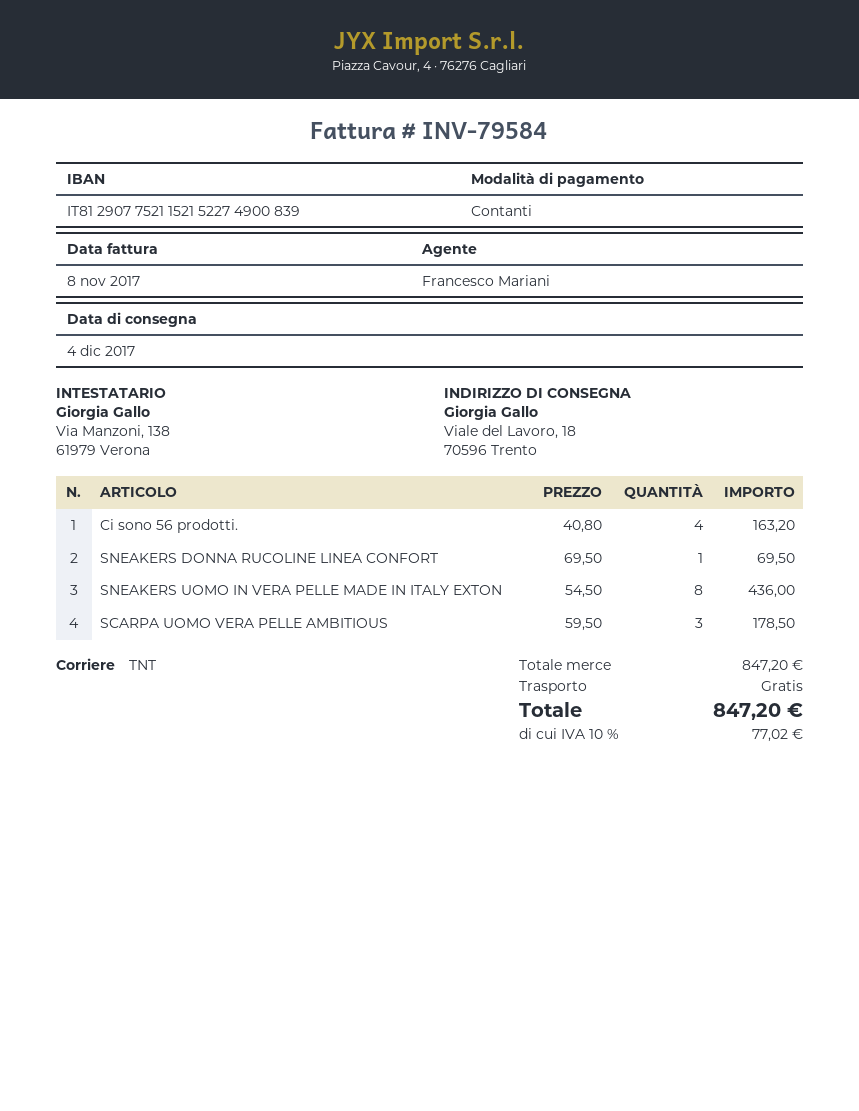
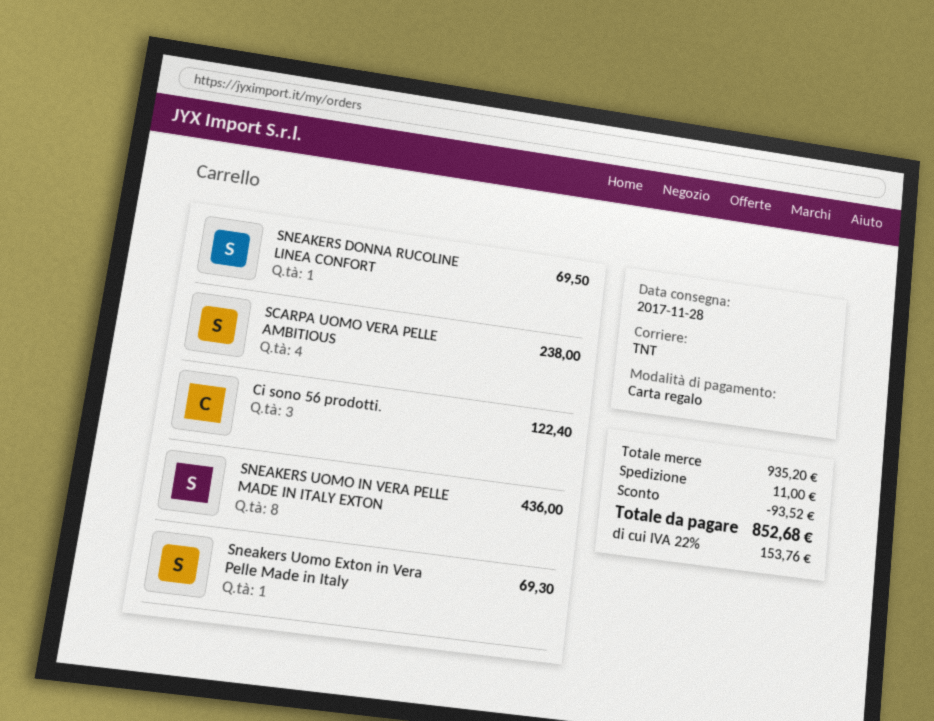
delivery date: 2017-12-04 -> 2017-11-28
payment method: cash -> gift card
Ci sono 56 prodotti.: 4 for 163.20 -> 3 for 122.40
SCARPA UOMO VERA PELLE AMBITIOUS: 3 for 178.50 -> 4 for 238.00
Sneakers Uomo Exton in Vera Pelle Made in Italy: none -> 1 for 69.30
subtotal: 847.20 -> 935.20
discount: none -> 93.52
shipping: 0.00 -> 11.00
tax: 10% = 77.02 -> 22% = 153.76
total: 847.20 -> 852.68

